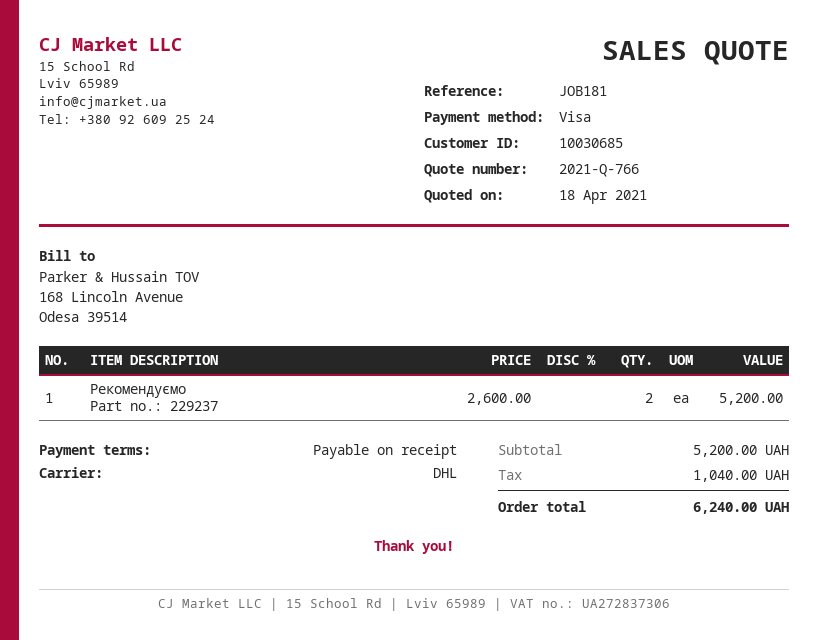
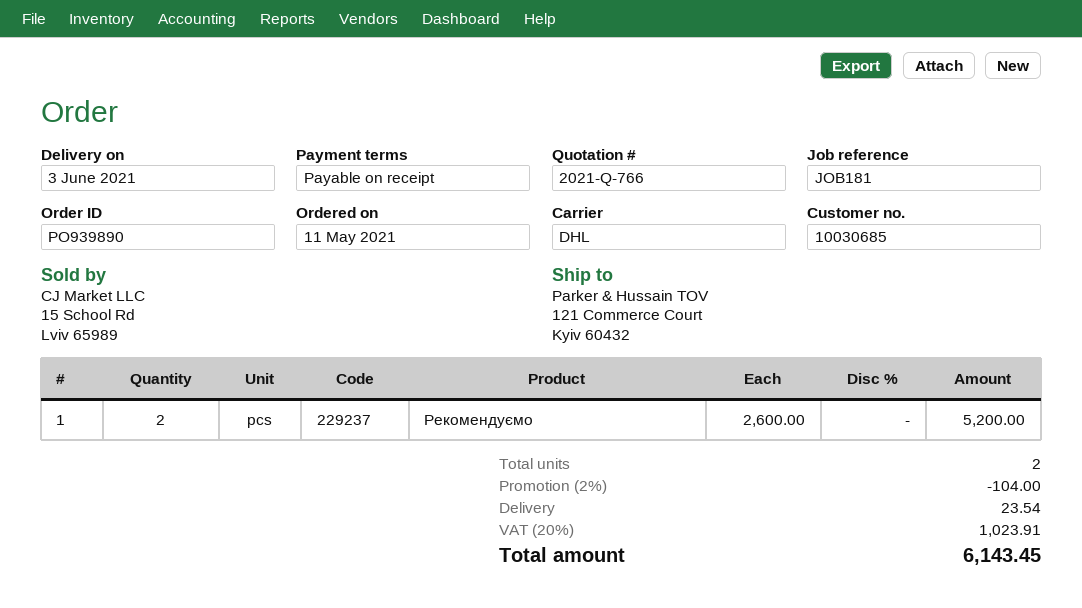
discount: none -> 2% = 104.00
shipping: none -> 23.54
tax: 1040.00 -> 1023.91
total: 6240.00 -> 6143.45

